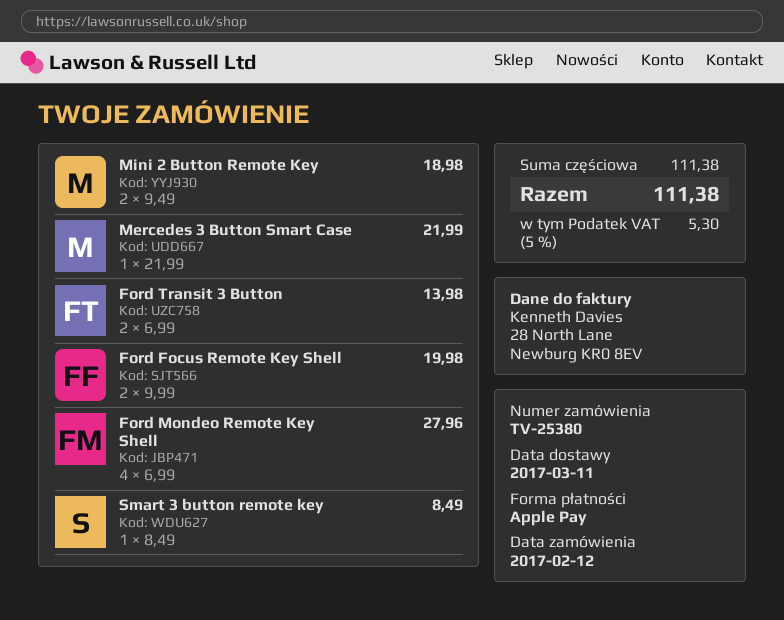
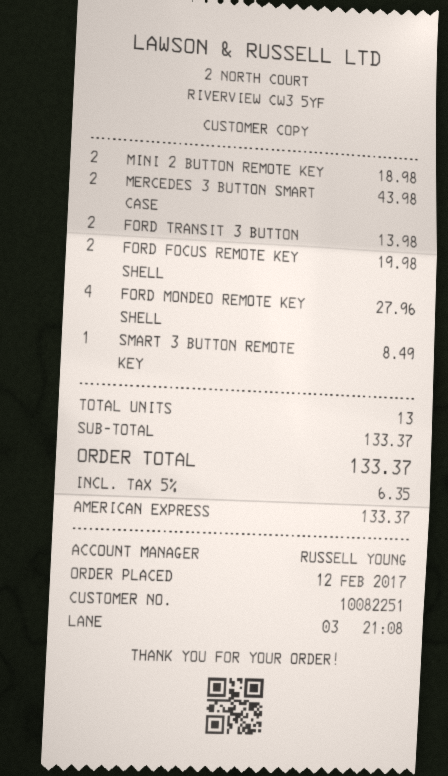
payment method: Apple Pay -> American Express
Mercedes 3 Button Smart Case: 1 for 21.99 -> 2 for 43.98
subtotal: 111.38 -> 133.37
tax: 5% = 5.30 -> 5% = 6.35
total: 111.38 -> 133.37

